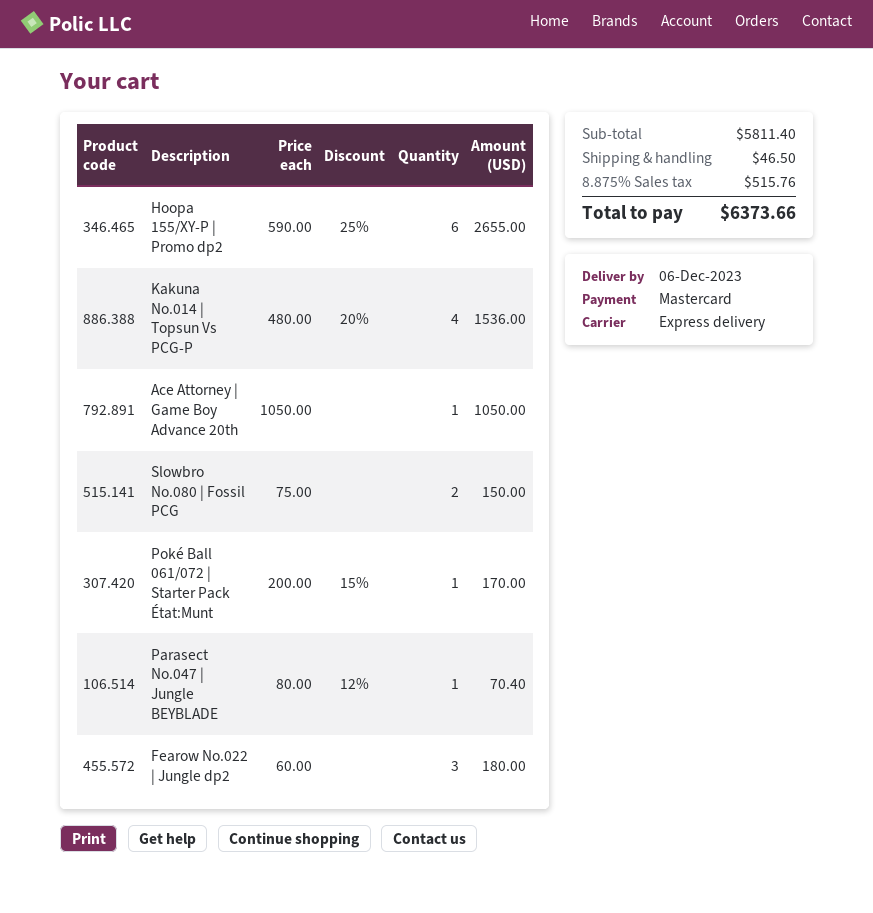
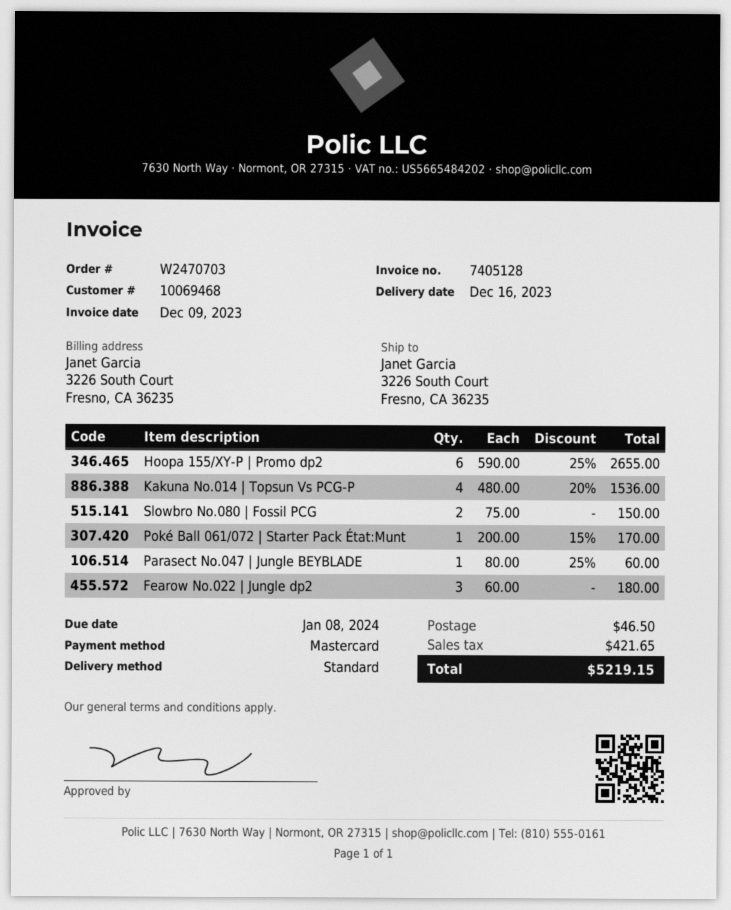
delivery date: 2023-12-06 -> 2023-12-16
shipping method: express -> standard
Ace Attorney | Game Boy Advance 20th: 1 x 1050.00 = 1050.00 -> none
Parasect No.047 | Jungle BEYBLADE: 1 x 80.00 - 12% = 70.40 -> 1 x 80.00 - 25% = 60.00
tax: 515.76 -> 421.65
total: 6373.66 -> 5219.15

